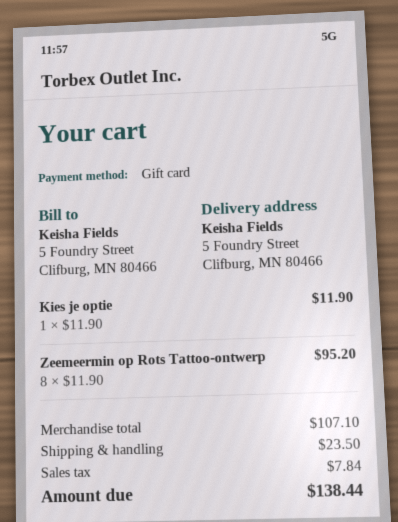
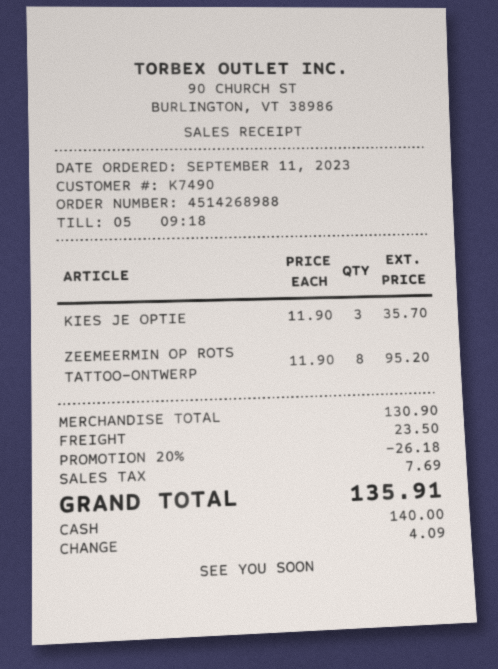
payment method: gift card -> cash
Kies je optie: 1 x 11.90 = 11.90 -> 3 x 11.90 = 35.70
subtotal: 107.10 -> 130.90
discount: none -> 20% = 26.18
tax: 7.84 -> 7.69
total: 138.44 -> 135.91

